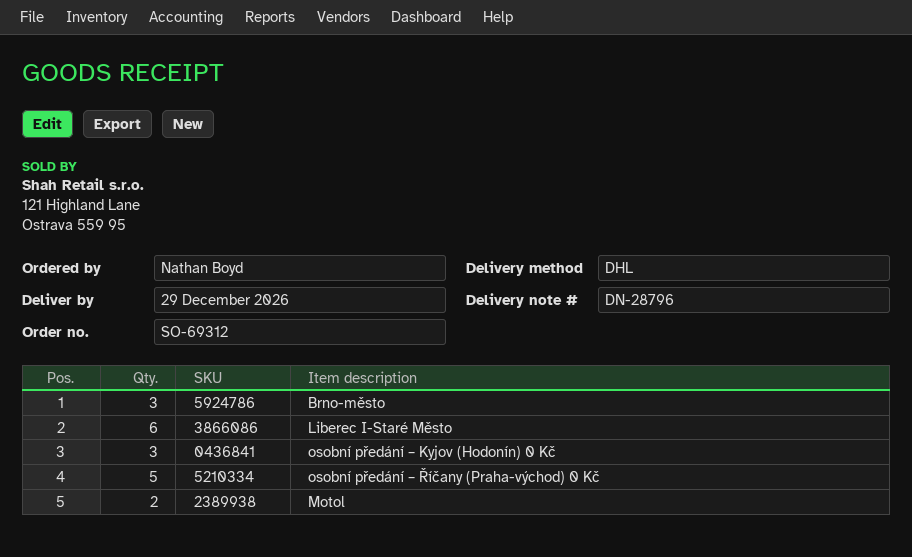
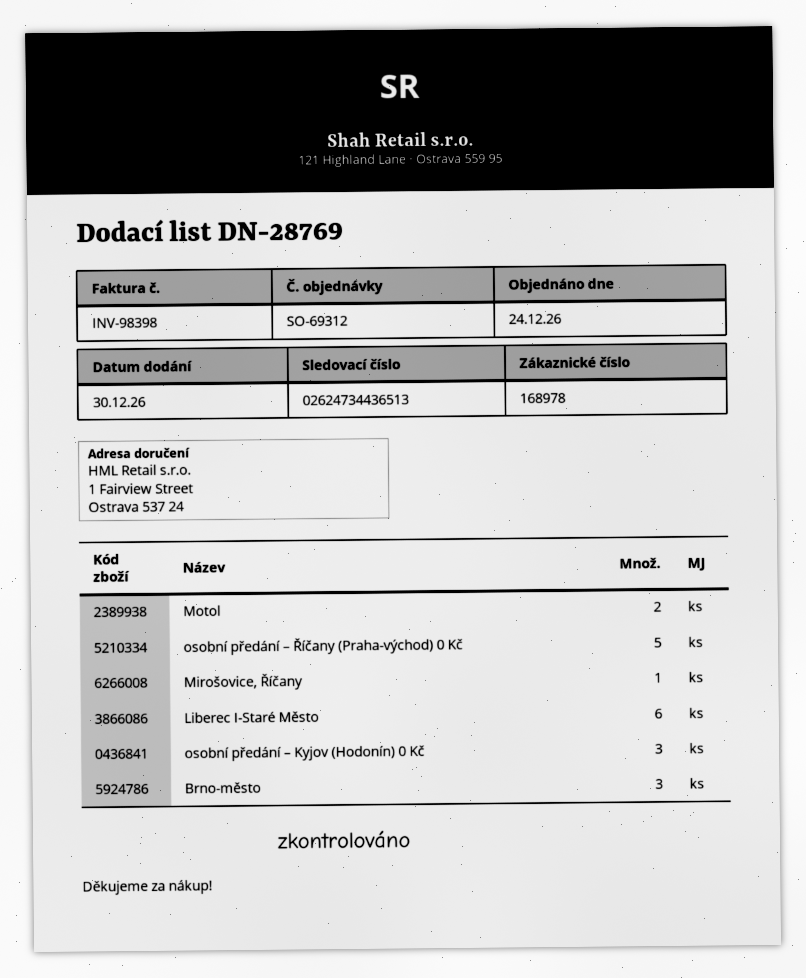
delivery note number: DN-28796 -> DN-28769
delivery date: 2026-12-29 -> 2026-12-30
Mirošovice, Říčany: none -> 1

